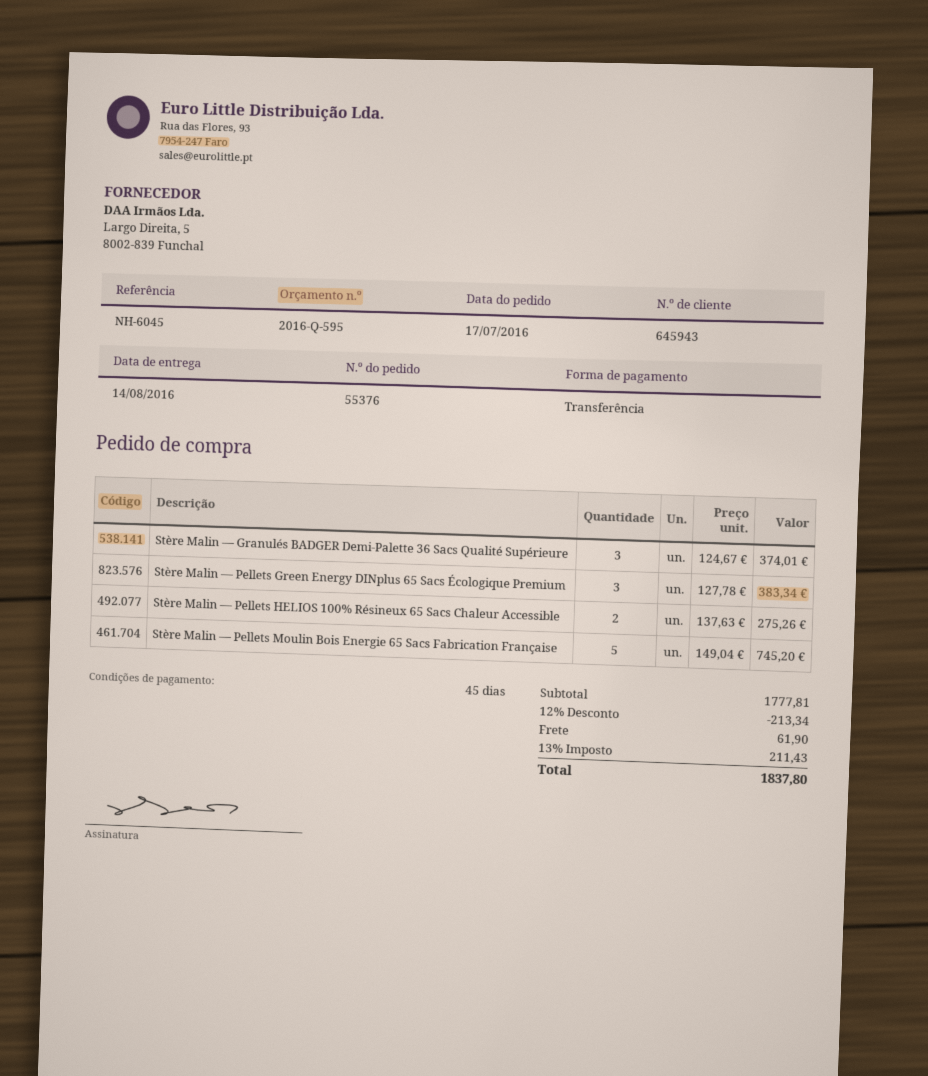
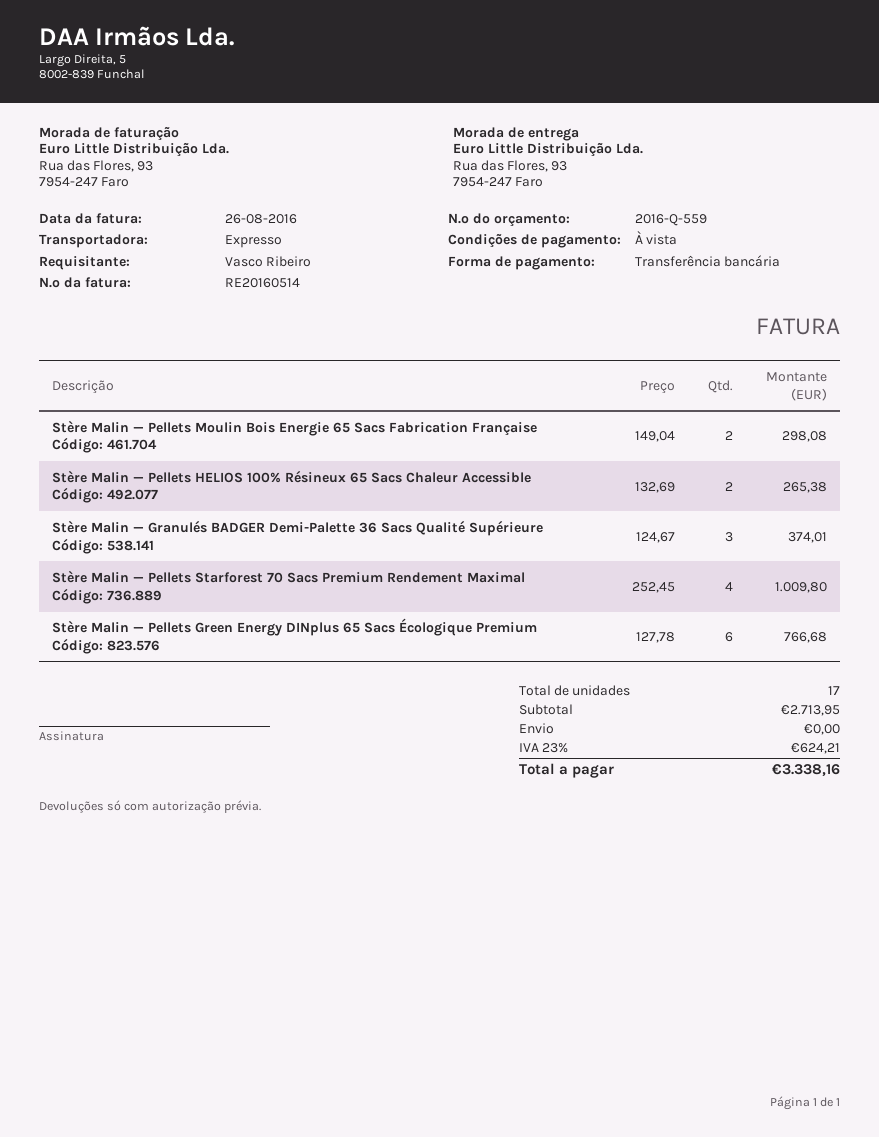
quote number: 2016-Q-595 -> 2016-Q-559
payment terms: 45 days -> on receipt
Stère Malin — Pellets Green Energy DINplus 65 Sacs Écologique Premium: 3 x 127.78 = 383.34 -> 6 x 127.78 = 766.68
Stère Malin — Pellets HELIOS 100% Résineux 65 Sacs Chaleur Accessible: 2 x 137.63 = 275.26 -> 2 x 132.69 = 265.38
Stère Malin — Pellets Moulin Bois Energie 65 Sacs Fabrication Française: 5 x 149.04 = 745.20 -> 2 x 149.04 = 298.08
Stère Malin — Pellets Starforest 70 Sacs Premium Rendement Maximal: none -> 4 x 252.45 = 1009.80
subtotal: 1777.81 -> 2713.95
discount: 12% = 213.34 -> none
shipping: 61.90 -> 0.00
tax: 13% = 211.43 -> 23% = 624.21
total: 1837.80 -> 3338.16

